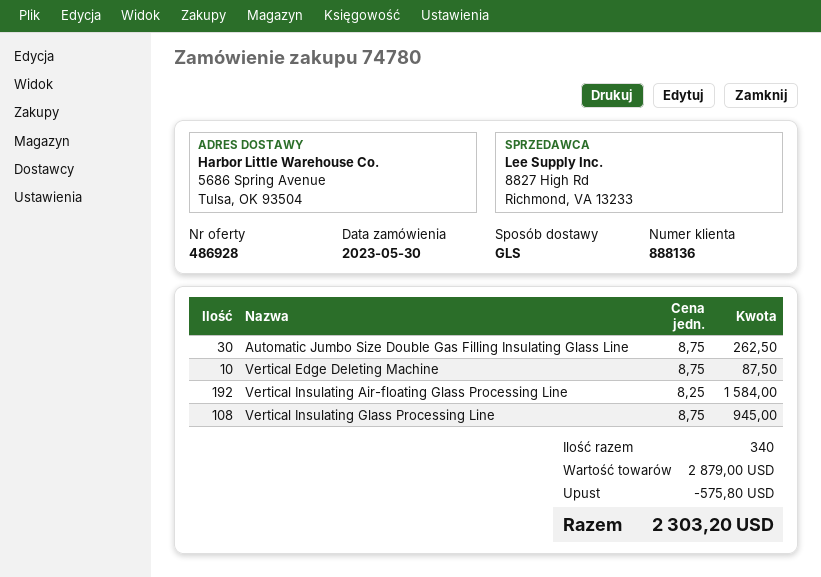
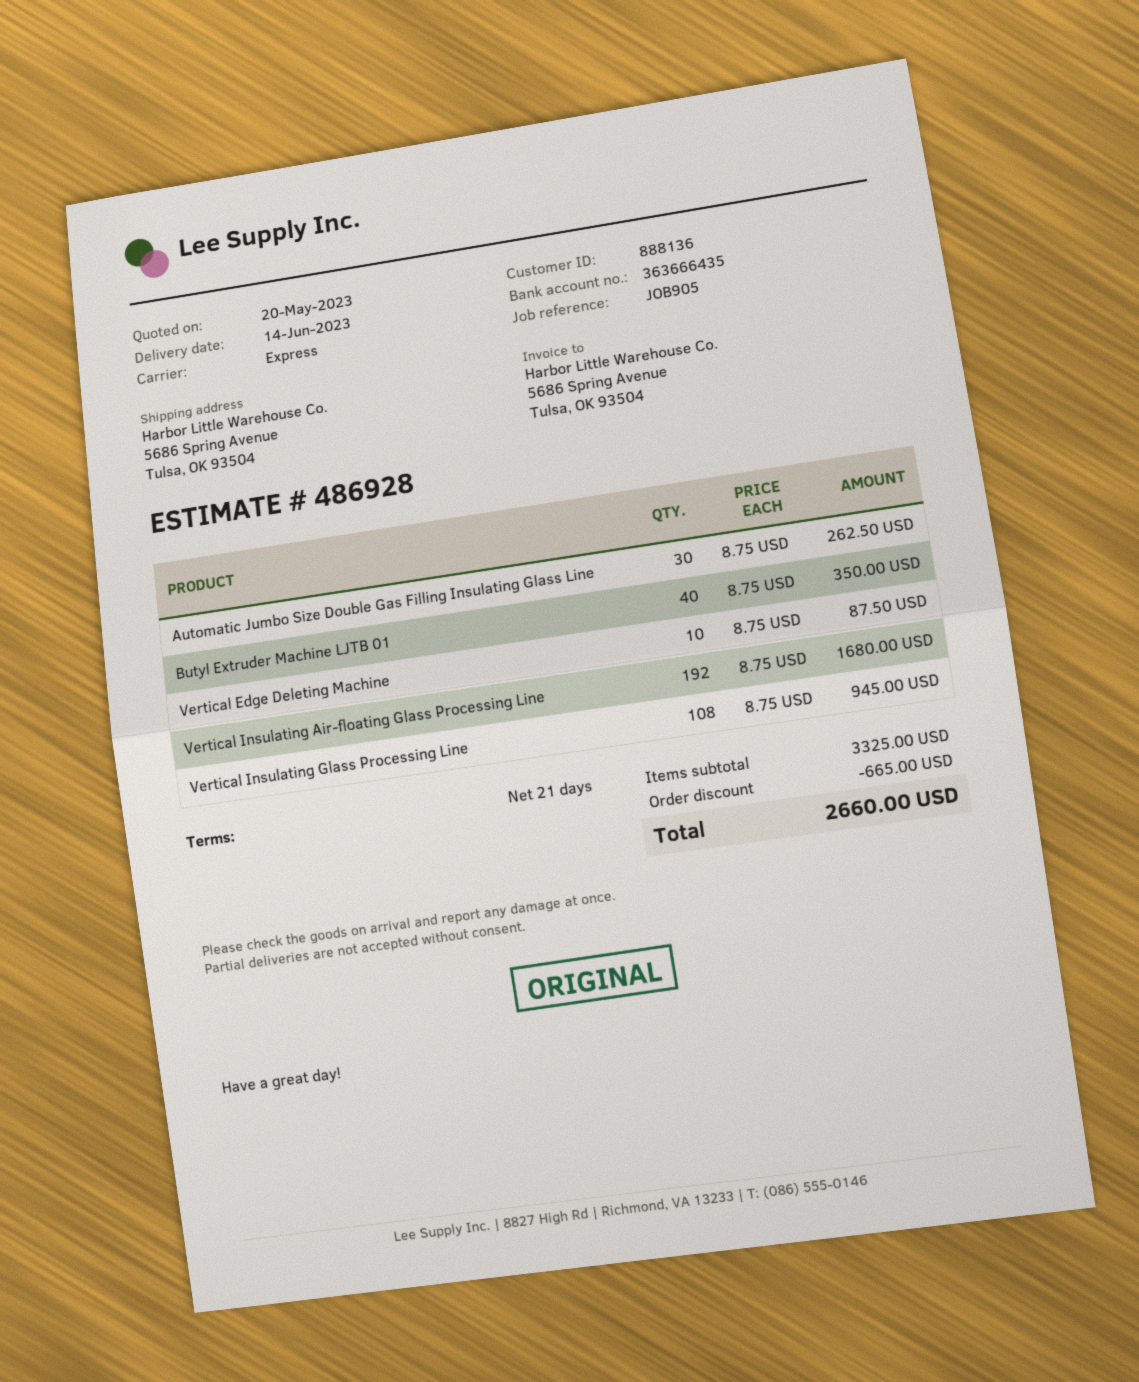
shipping method: GLS -> express
Vertical Insulating Air-floating Glass Processing Line: 192 x 8.25 = 1584.00 -> 192 x 8.75 = 1680.00
Butyl Extruder Machine LJTB 01: none -> 40 x 8.75 = 350.00
subtotal: 2879.00 -> 3325.00
discount: 575.80 -> 665.00
total: 2303.20 -> 2660.00

